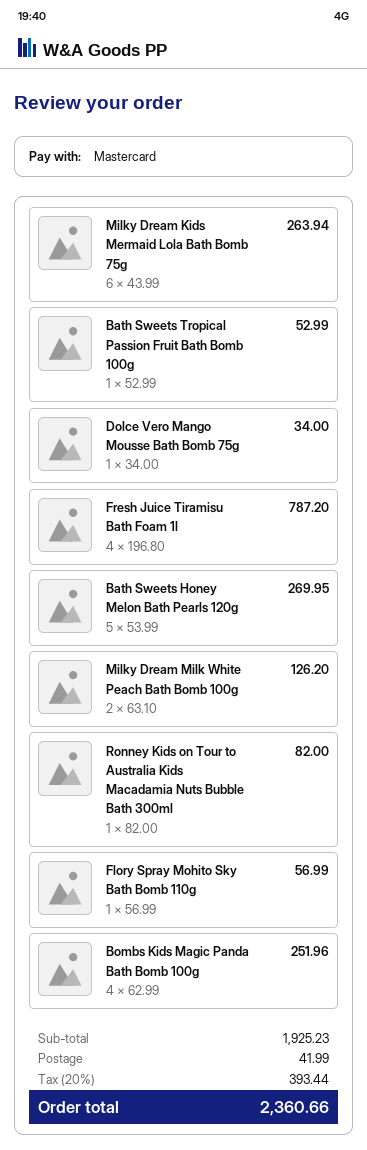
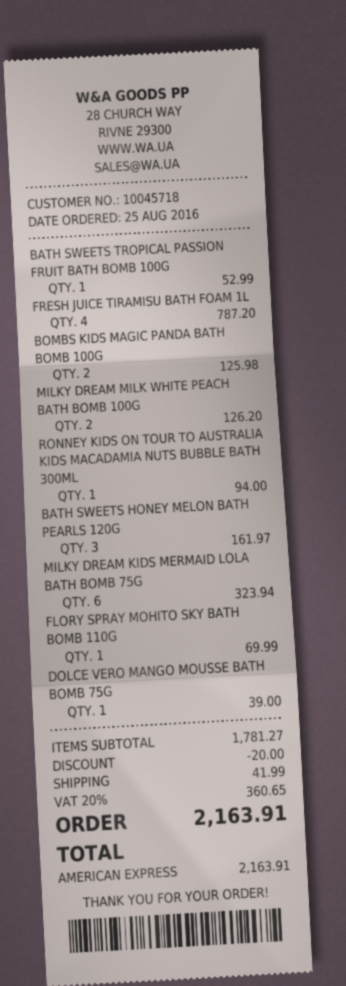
payment method: Mastercard -> American Express
Milky Dream Kids Mermaid Lola Bath Bomb 75g: 6 for 263.94 -> 6 for 323.94
Dolce Vero Mango Mousse Bath Bomb 75g: 1 for 34.00 -> 1 for 39.00
Bath Sweets Honey Melon Bath Pearls 120g: 5 for 269.95 -> 3 for 161.97
Ronney Kids on Tour to Australia Kids Macadamia Nuts Bubble Bath 300ml: 1 for 82.00 -> 1 for 94.00
Flory Spray Mohito Sky Bath Bomb 110g: 1 for 56.99 -> 1 for 69.99
Bombs Kids Magic Panda Bath Bomb 100g: 4 for 251.96 -> 2 for 125.98
subtotal: 1925.23 -> 1781.27
discount: none -> 20.00
tax: 20% = 393.44 -> 20% = 360.65
total: 2360.66 -> 2163.91

